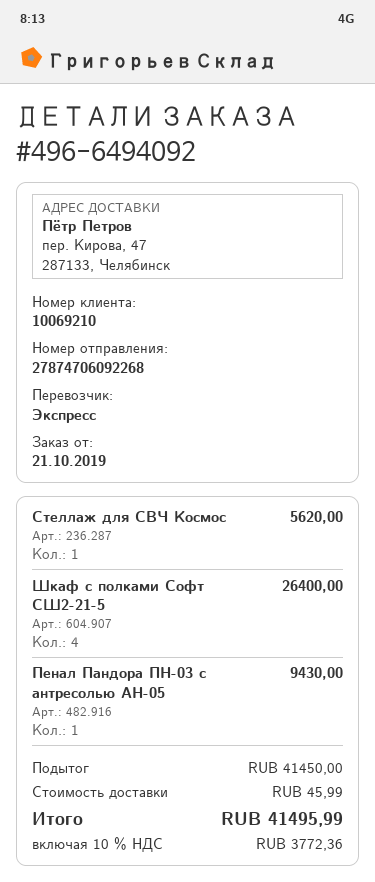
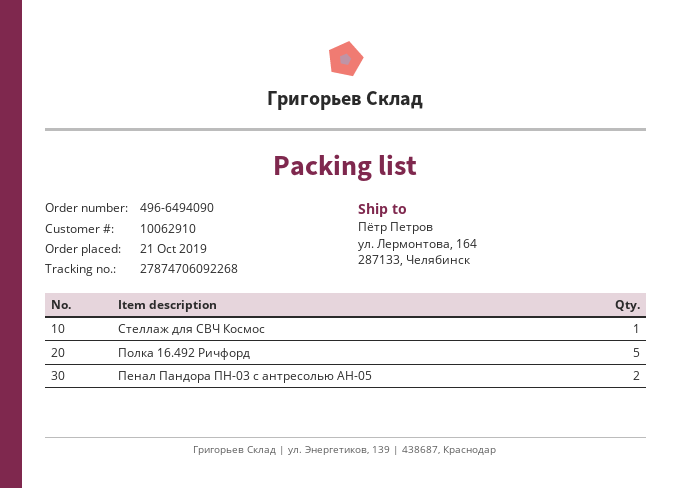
order number: 496-6494092 -> 496-6494090
customer number: 10069210 -> 10062910
ship to: пер. Кирова, 47, 287133, Челябинск -> ул. Лермонтова, 164, 287133, Челябинск
Шкаф с полками Софт СШ2-21-5: 4 -> none
Пенал Пандора ПН-03 с антресолью АН-05: 1 -> 2
Полка 16.492 Ричфорд: none -> 5

